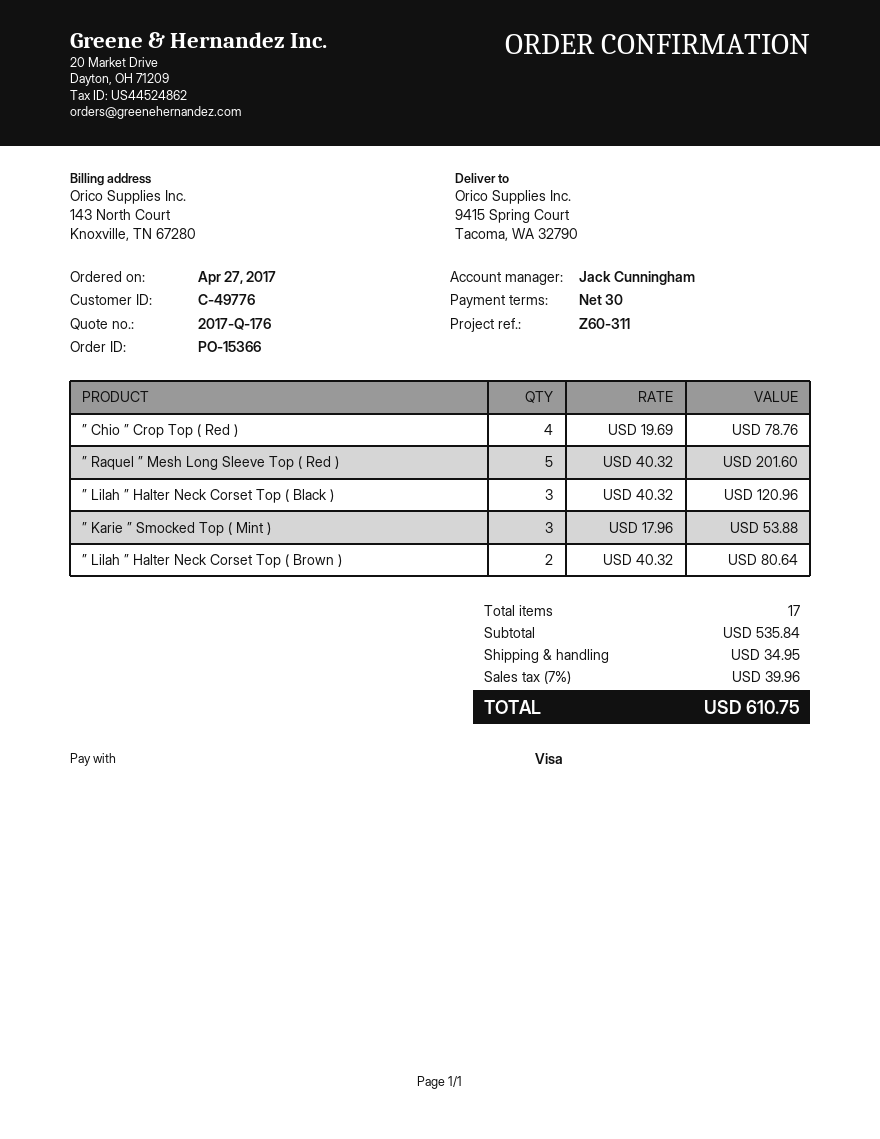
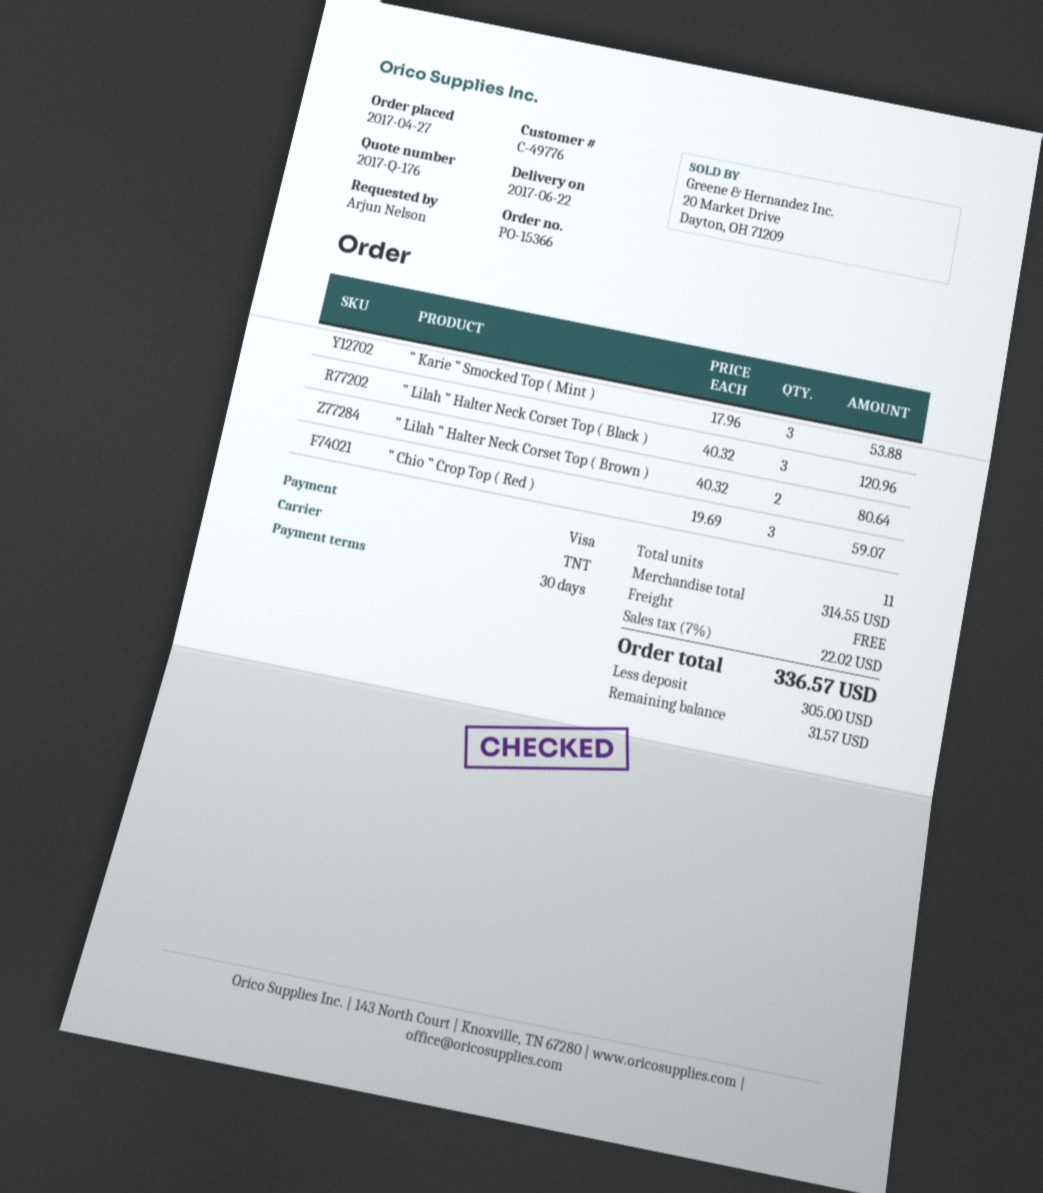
” Chio ” Crop Top ( Red ): 4 x 19.69 = 78.76 -> 3 x 19.69 = 59.07
” Raquel ” Mesh Long Sleeve Top ( Red ): 5 x 40.32 = 201.60 -> none
total quantity: 17 -> 11
subtotal: 535.84 -> 314.55
shipping: 34.95 -> 0.00
tax: 7% = 39.96 -> 7% = 22.02
total: 610.75 -> 336.57

